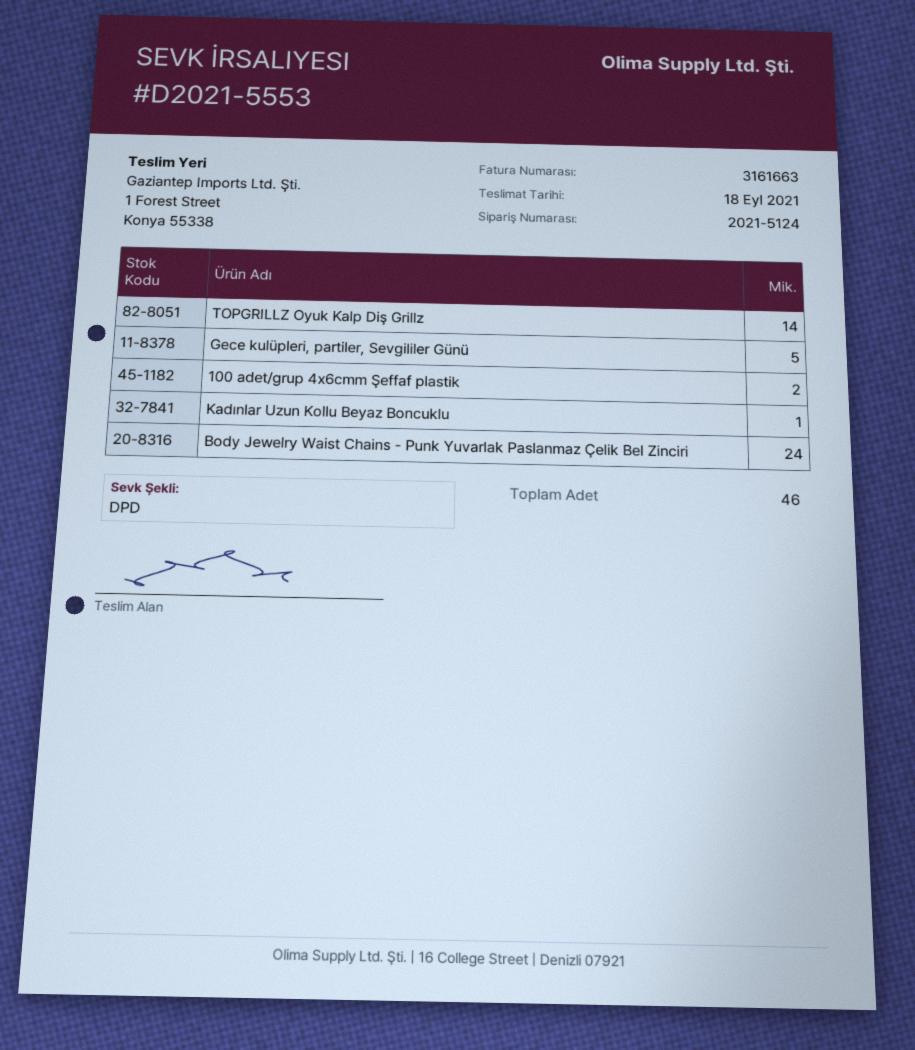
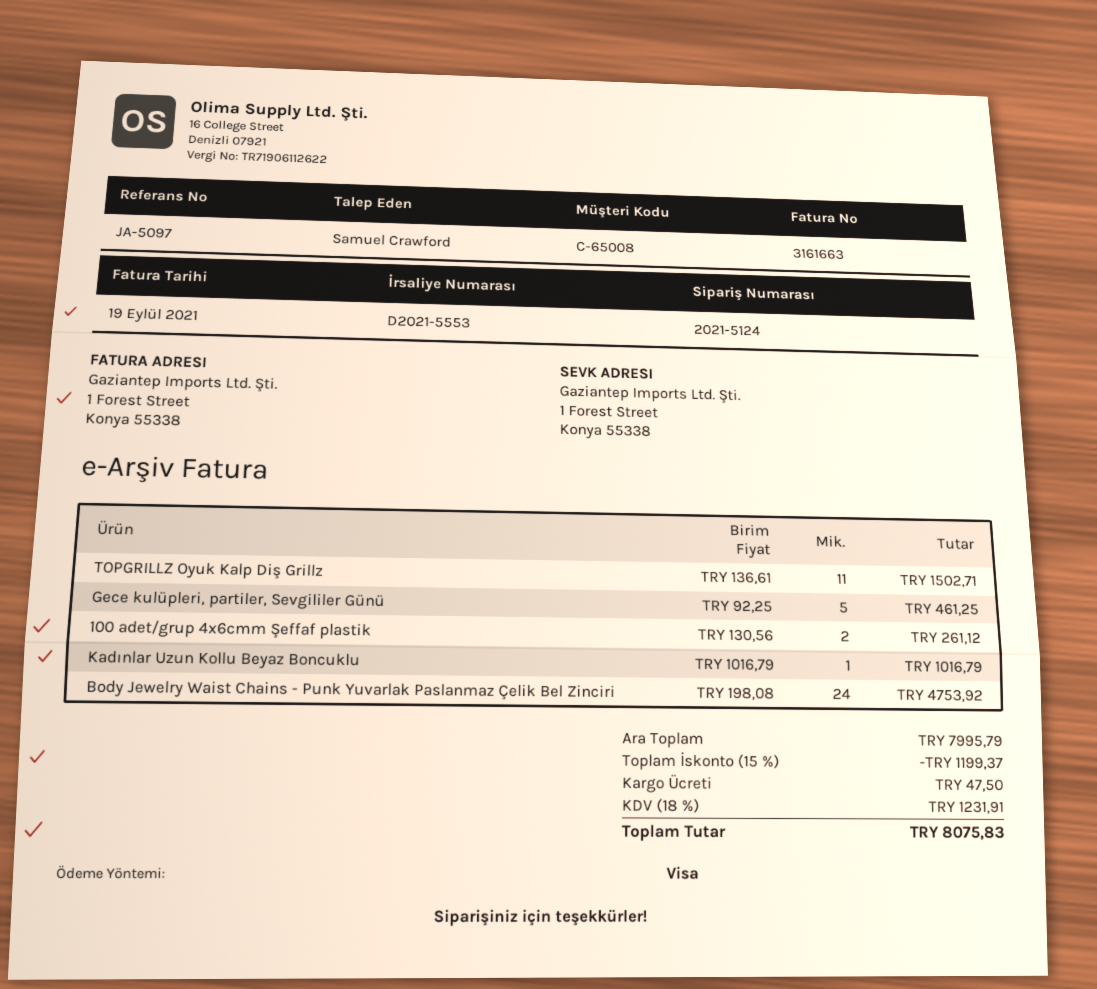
TOPGRILLZ Oyuk Kalp Diş Grillz: 14 -> 11

